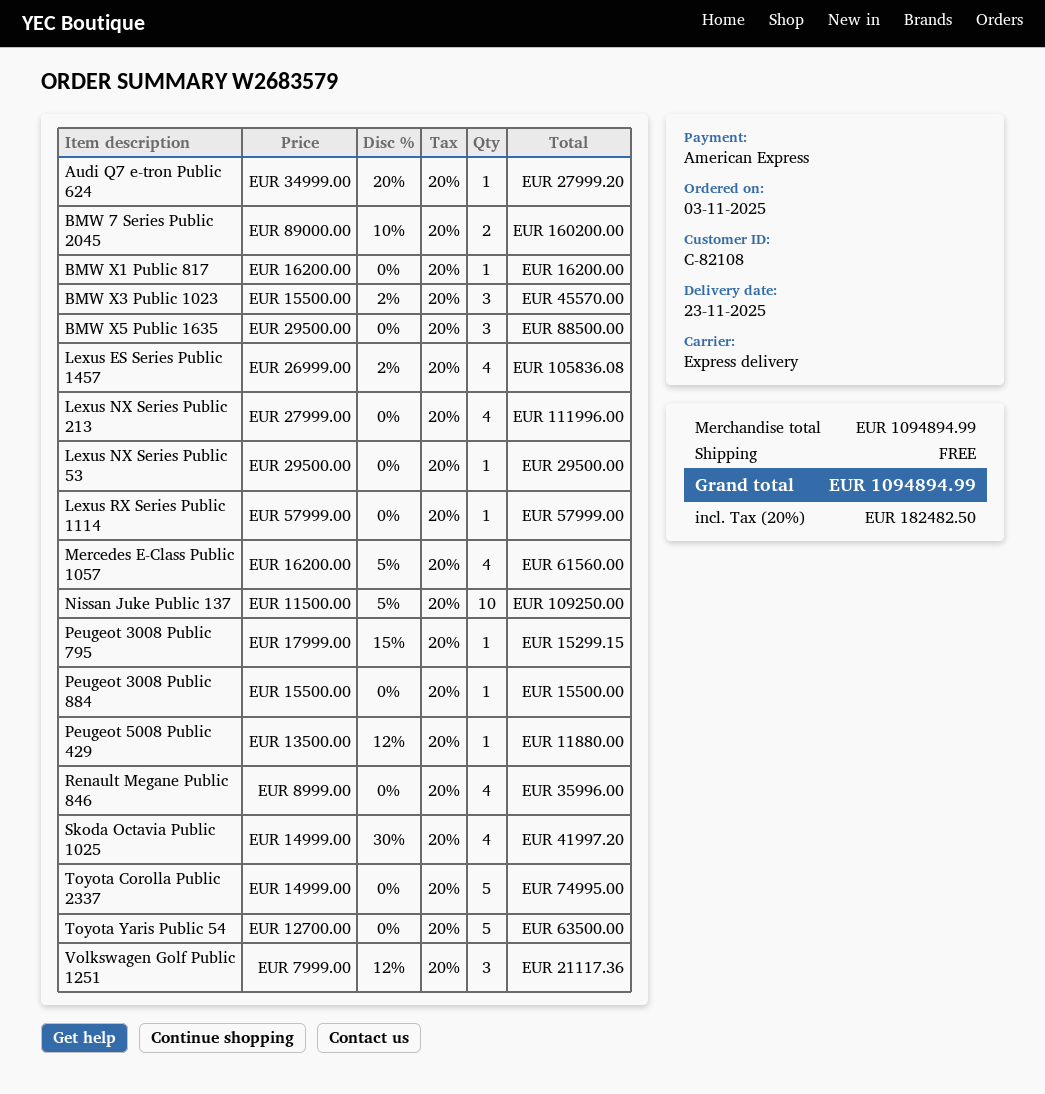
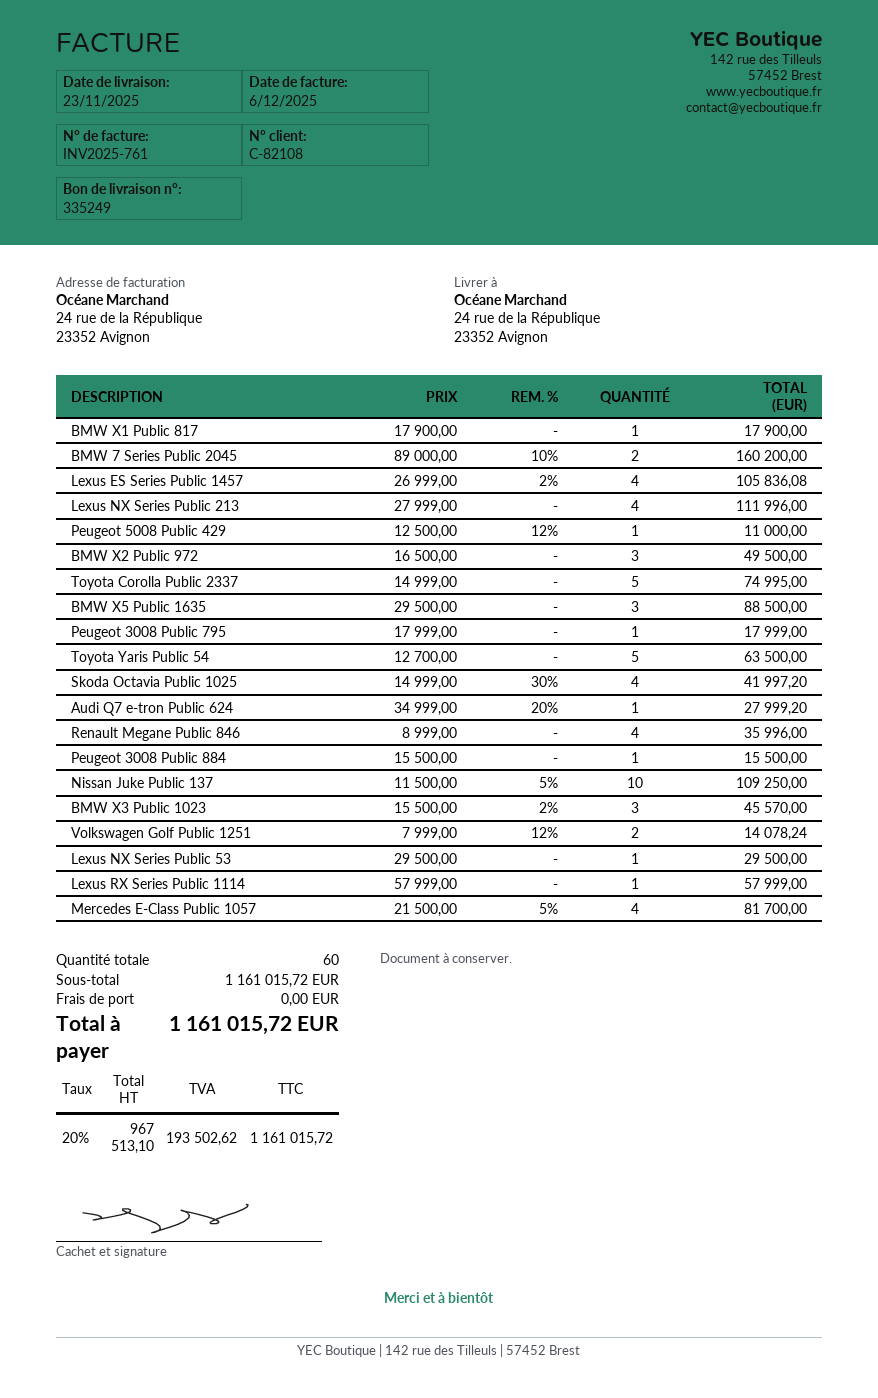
BMW X1 Public 817: 1 x 16200.00 = 16200.00 -> 1 x 17900.00 = 17900.00
Mercedes E-Class Public 1057: 4 x 16200.00 - 5% = 61560.00 -> 4 x 21500.00 - 5% = 81700.00
Peugeot 3008 Public 795: 1 x 17999.00 - 15% = 15299.15 -> 1 x 17999.00 = 17999.00
Peugeot 5008 Public 429: 1 x 13500.00 - 12% = 11880.00 -> 1 x 12500.00 - 12% = 11000.00
Volkswagen Golf Public 1251: 3 x 7999.00 - 12% = 21117.36 -> 2 x 7999.00 - 12% = 14078.24
BMW X2 Public 972: none -> 3 x 16500.00 = 49500.00
subtotal: 1094894.99 -> 1161015.72
tax: 20% = 182482.50 -> 20% = 193502.62
total: 1094894.99 -> 1161015.72

